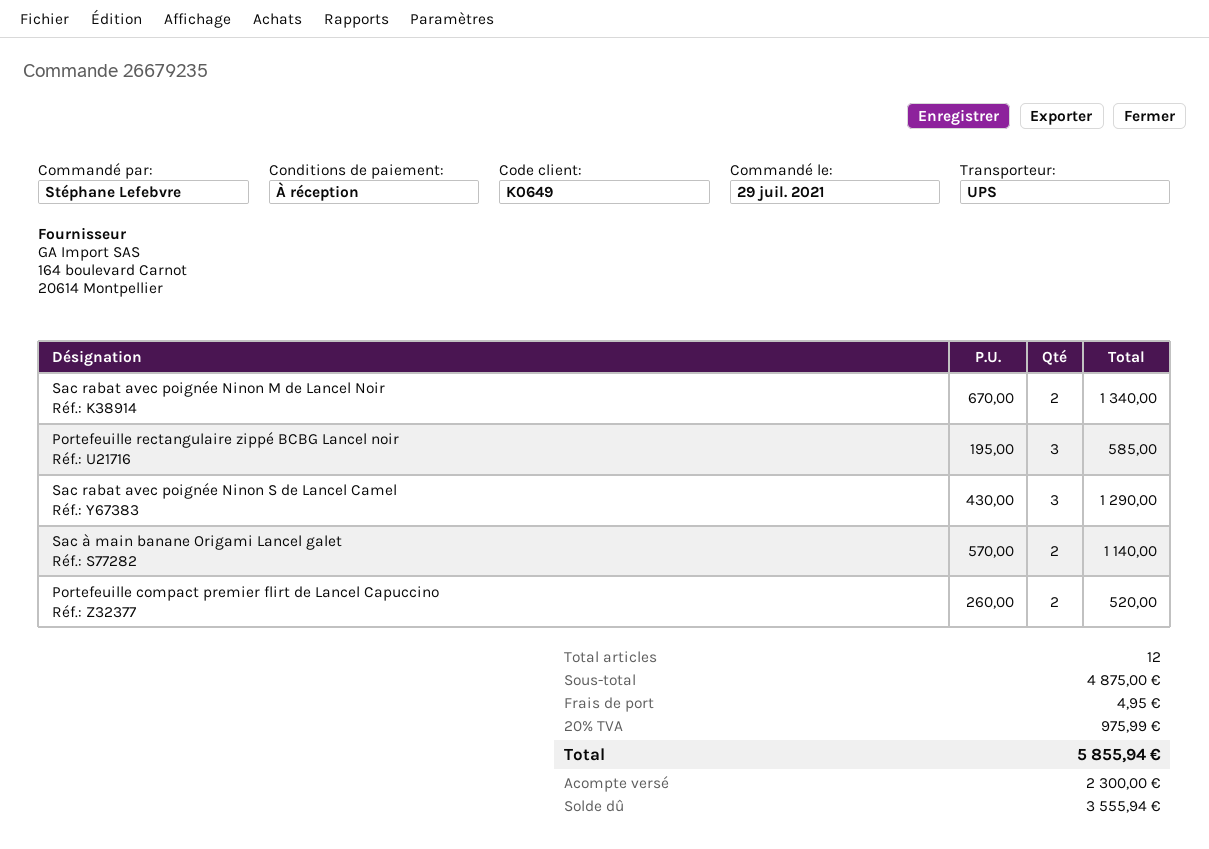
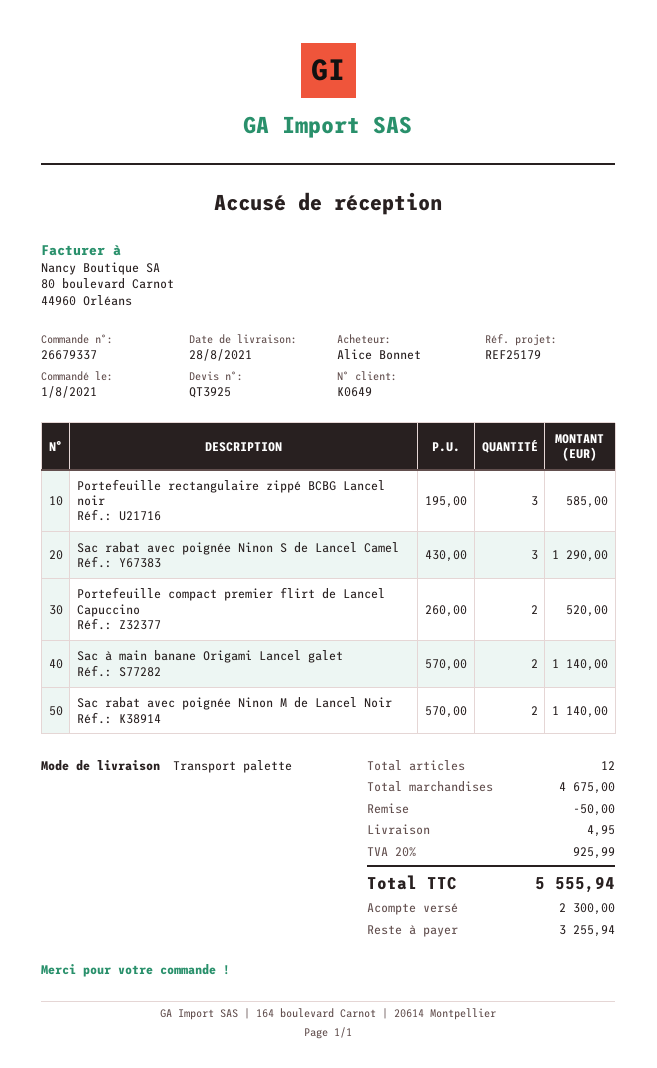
order number: 26679235 -> 26679337
order date: 2021-07-29 -> 2021-08-01
ordered by: Stéphane Lefebvre -> Alice Bonnet
shipping method: UPS -> pallet freight
Sac rabat avec poignée Ninon M de Lancel Noir: 2 x 670.00 = 1340.00 -> 2 x 570.00 = 1140.00
subtotal: 4875.00 -> 4675.00
discount: none -> 50.00
tax: 20% = 975.99 -> 20% = 925.99
total: 5855.94 -> 5555.94
balance: 3555.94 -> 3255.94

